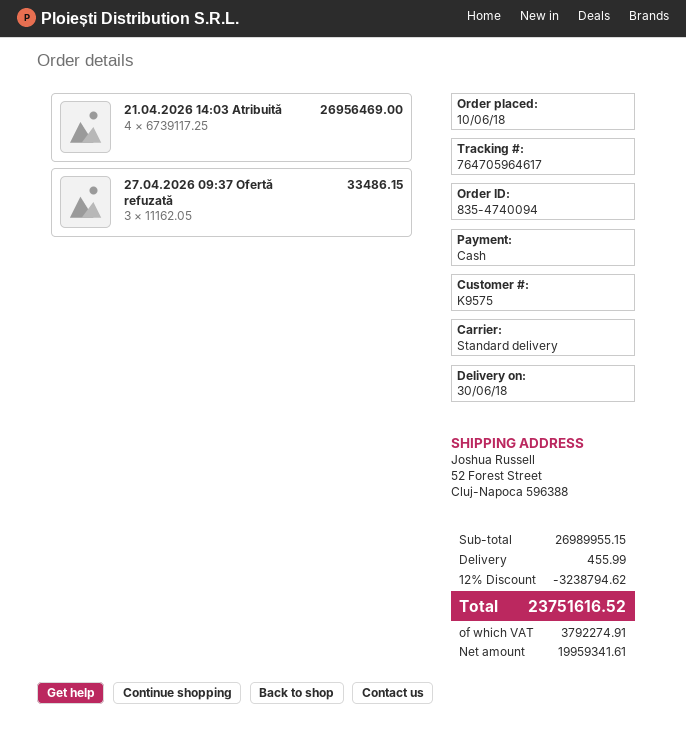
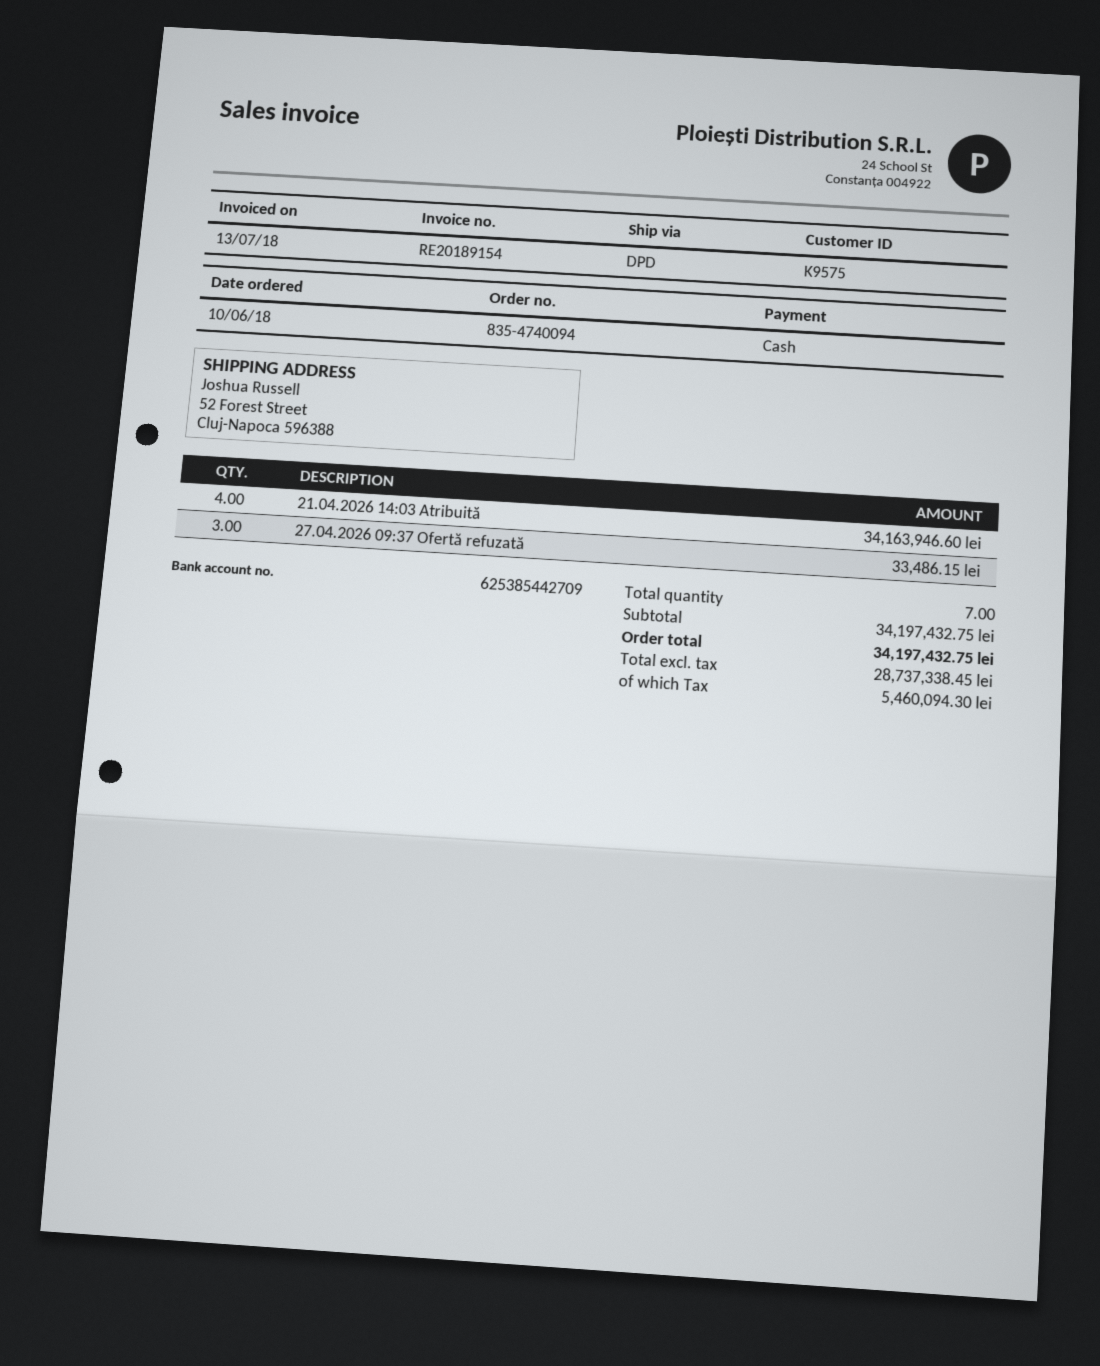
shipping method: standard -> DPD
21.04.2026 14:03 Atribuită: 4 for 26956469.00 -> 4 for 34163946.60
subtotal: 26989955.15 -> 34197432.75
discount: 12% = 3238794.62 -> none
shipping: 455.99 -> none
net: 19959341.61 -> 28737338.45
tax: 3792274.91 -> 5460094.30
total: 23751616.52 -> 34197432.75

